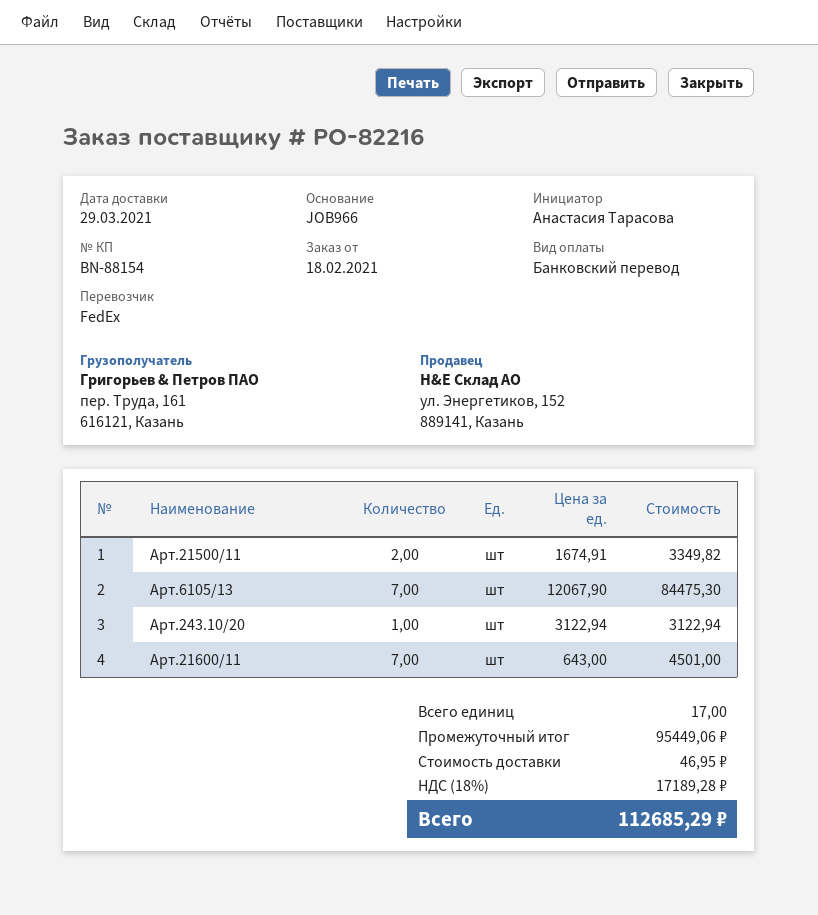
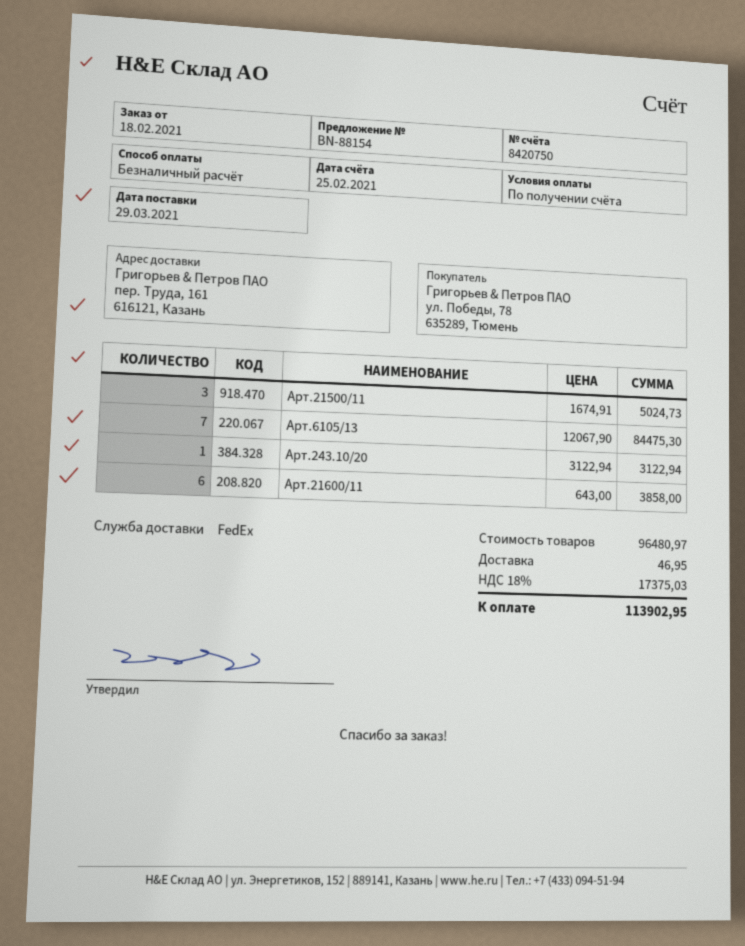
Арт.21500/11: 2 x 1674.91 = 3349.82 -> 3 x 1674.91 = 5024.73
Арт.21600/11: 7 x 643.00 = 4501.00 -> 6 x 643.00 = 3858.00
subtotal: 95449.06 -> 96480.97
tax: 18% = 17189.28 -> 18% = 17375.03
total: 112685.29 -> 113902.95

